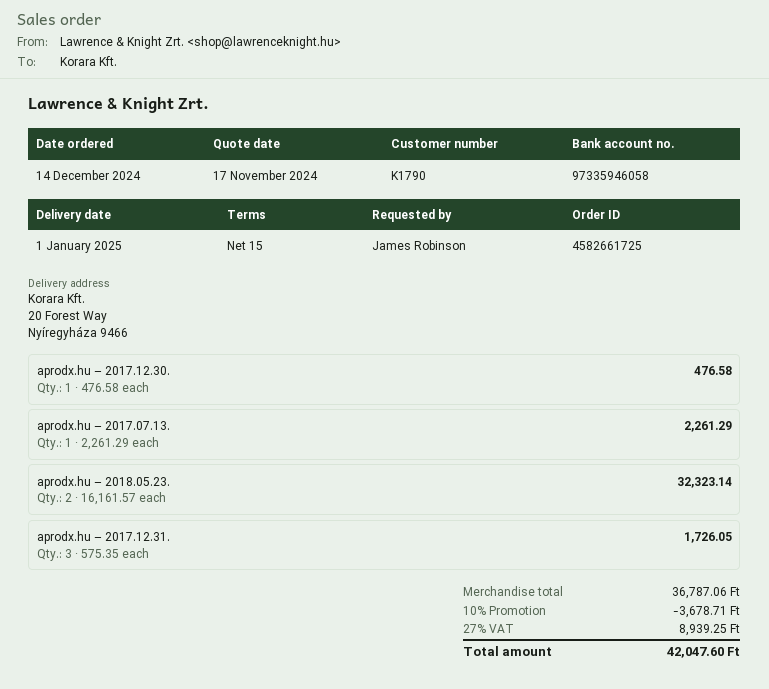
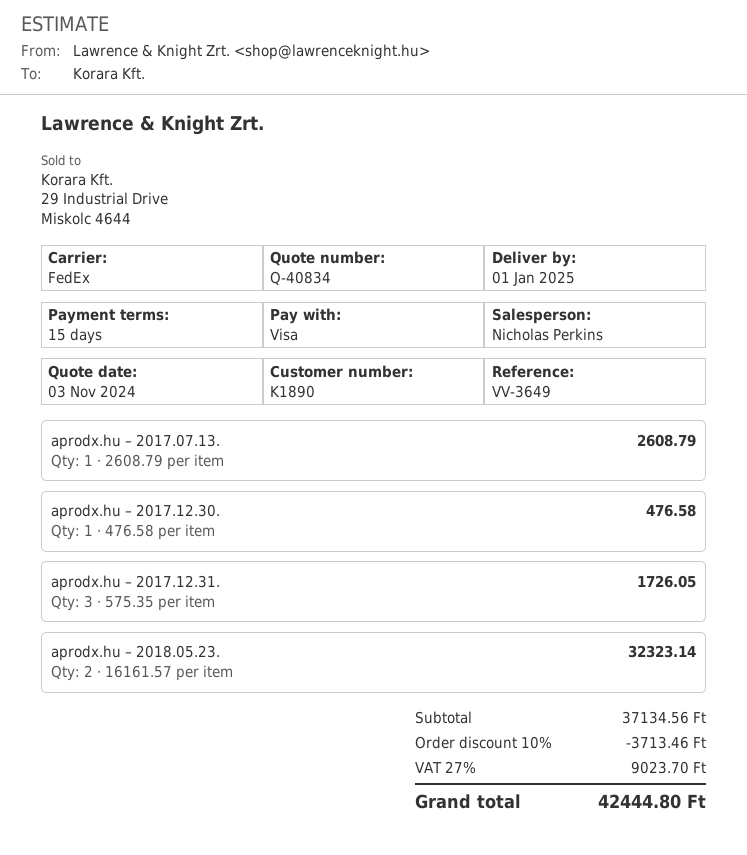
quote date: 2024-11-17 -> 2024-11-03
customer number: K1790 -> K1890
aprodx.hu – 2017.07.13.: 1 x 2261.29 = 2261.29 -> 1 x 2608.79 = 2608.79
subtotal: 36787.06 -> 37134.56
discount: 10% = 3678.71 -> 10% = 3713.46
tax: 27% = 8939.25 -> 27% = 9023.70
total: 42047.60 -> 42444.80

